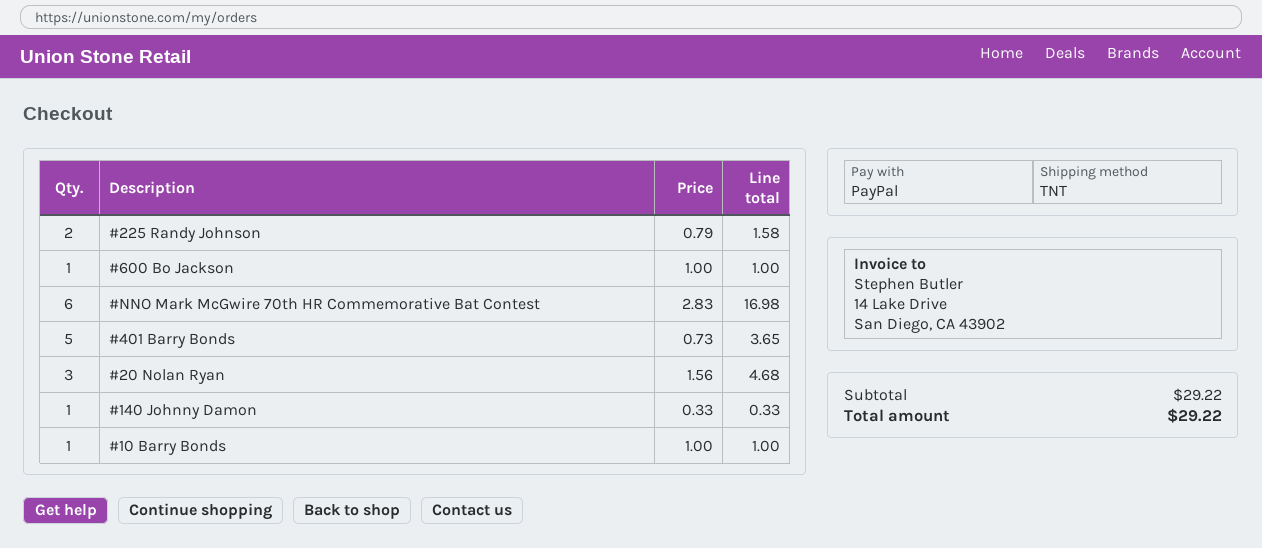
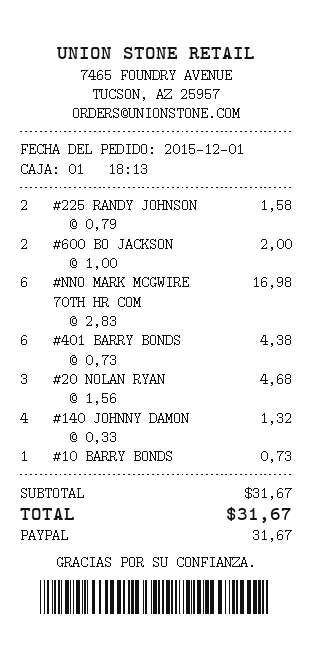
#600 Bo Jackson: 1 x 1.00 = 1.00 -> 2 x 1.00 = 2.00
#401 Barry Bonds: 5 x 0.73 = 3.65 -> 6 x 0.73 = 4.38
#140 Johnny Damon: 1 x 0.33 = 0.33 -> 4 x 0.33 = 1.32
#10 Barry Bonds: 1 x 1.00 = 1.00 -> 1 x 0.73 = 0.73
subtotal: 29.22 -> 31.67
total: 29.22 -> 31.67

